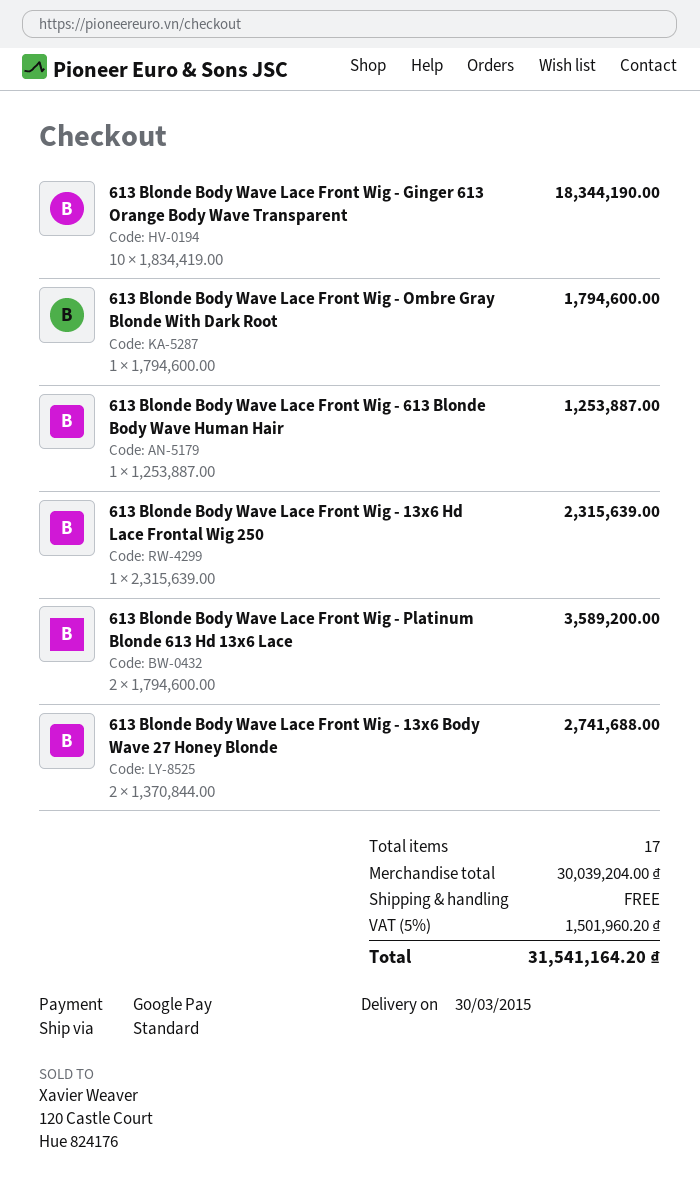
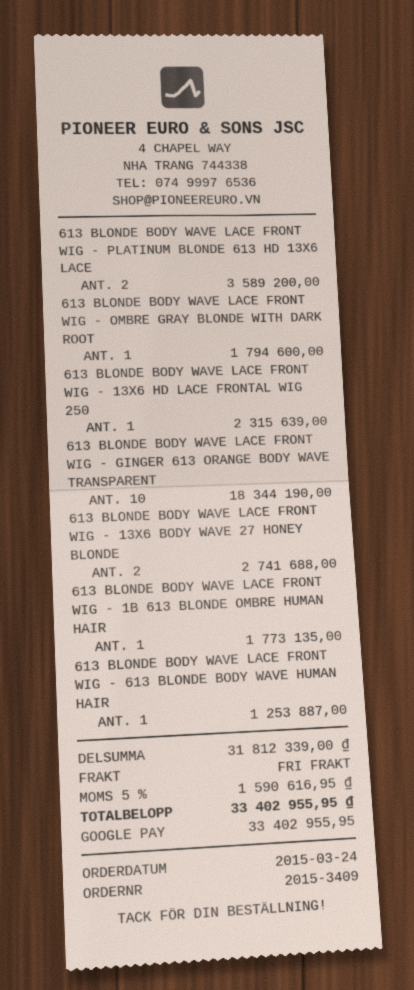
613 BLONDE BODY WAVE LACE FRONT WIG - 1B 613 BLONDE OMBRE HUMAN HAIR: none -> 1 for 1773135.00
subtotal: 30039204.00 -> 31812339.00
tax: 5% = 1501960.20 -> 5% = 1590616.95
total: 31541164.20 -> 33402955.95

